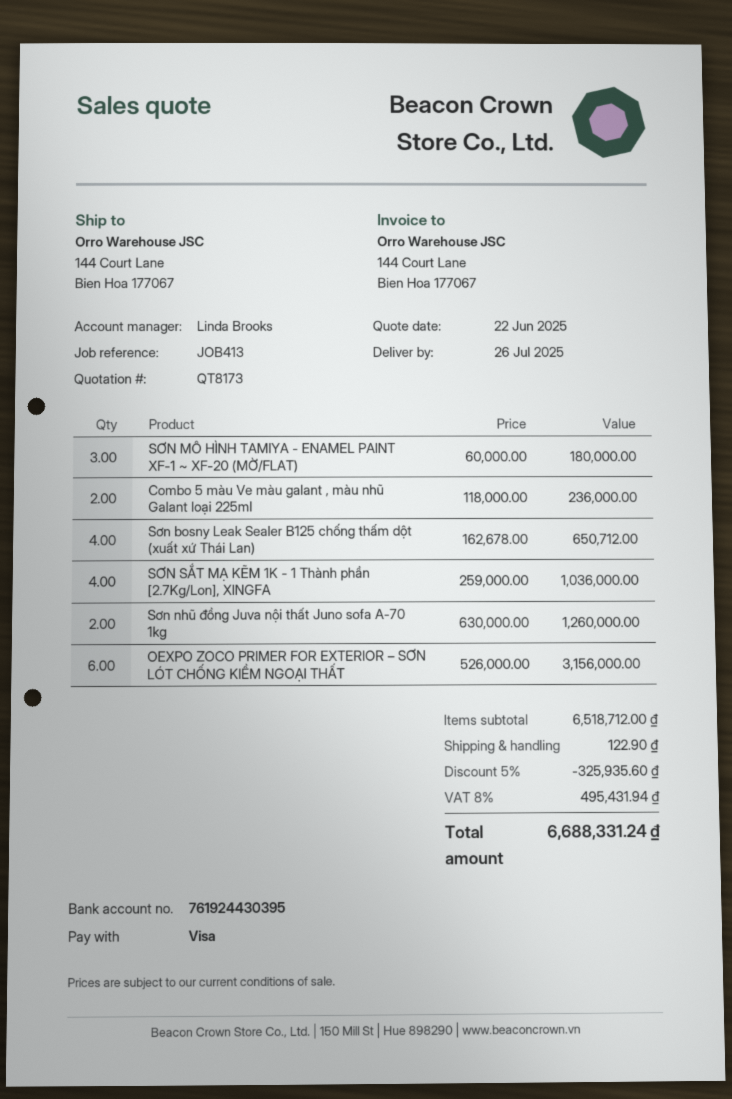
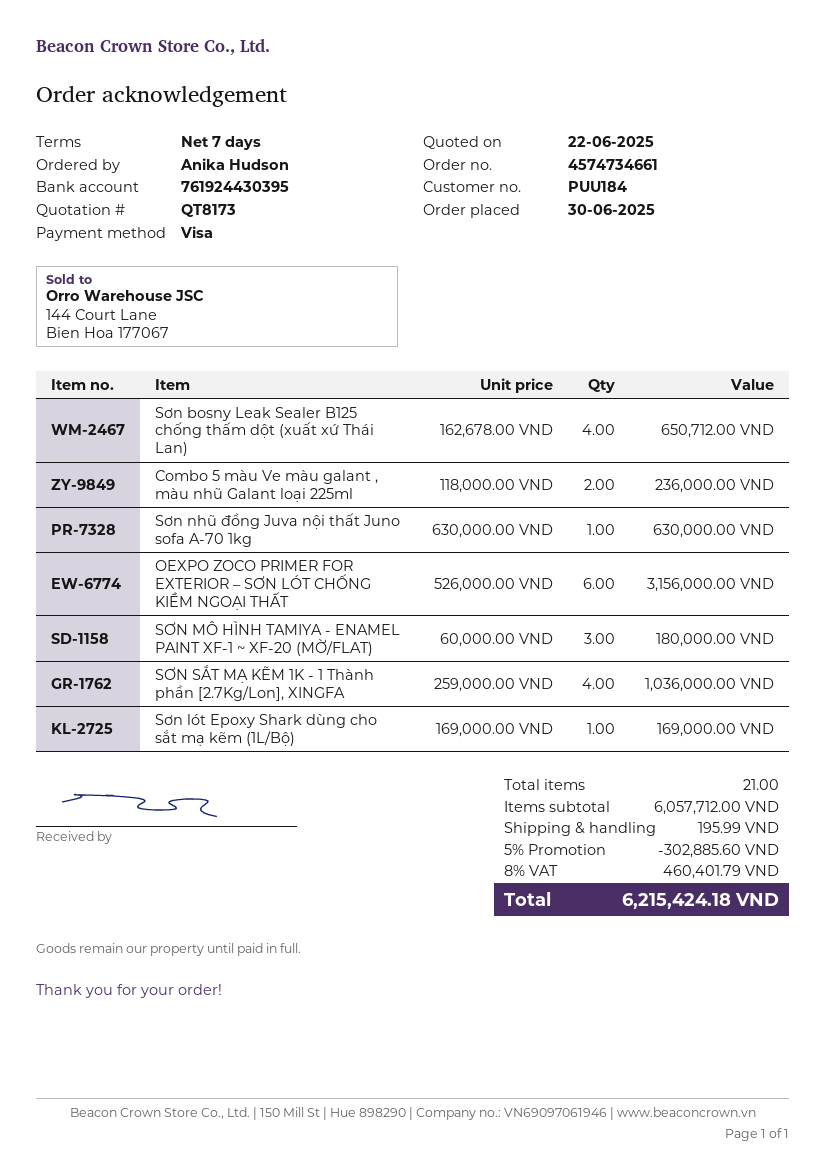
Sơn nhũ đồng Juva nội thất Juno sofa A-70 1kg: 2 x 630000.00 = 1260000.00 -> 1 x 630000.00 = 630000.00
Sơn lót Epoxy Shark dùng cho sắt mạ kẽm (1L/Bộ): none -> 1 x 169000.00 = 169000.00
subtotal: 6518712.00 -> 6057712.00
discount: 5% = 325935.60 -> 5% = 302885.60
shipping: 122.90 -> 195.99
tax: 8% = 495431.94 -> 8% = 460401.79
total: 6688331.24 -> 6215424.18

